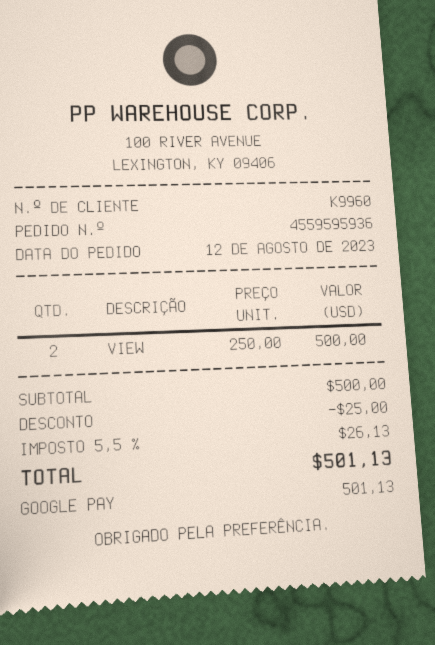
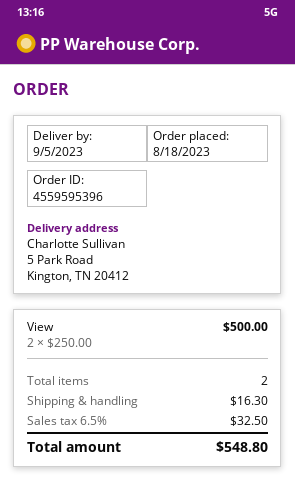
order number: 4559595936 -> 4559595396
order date: 2023-08-12 -> 2023-08-18
discount: 25.00 -> none
shipping: none -> 16.30
tax: 5.5% = 26.13 -> 6.5% = 32.50
total: 501.13 -> 548.80

